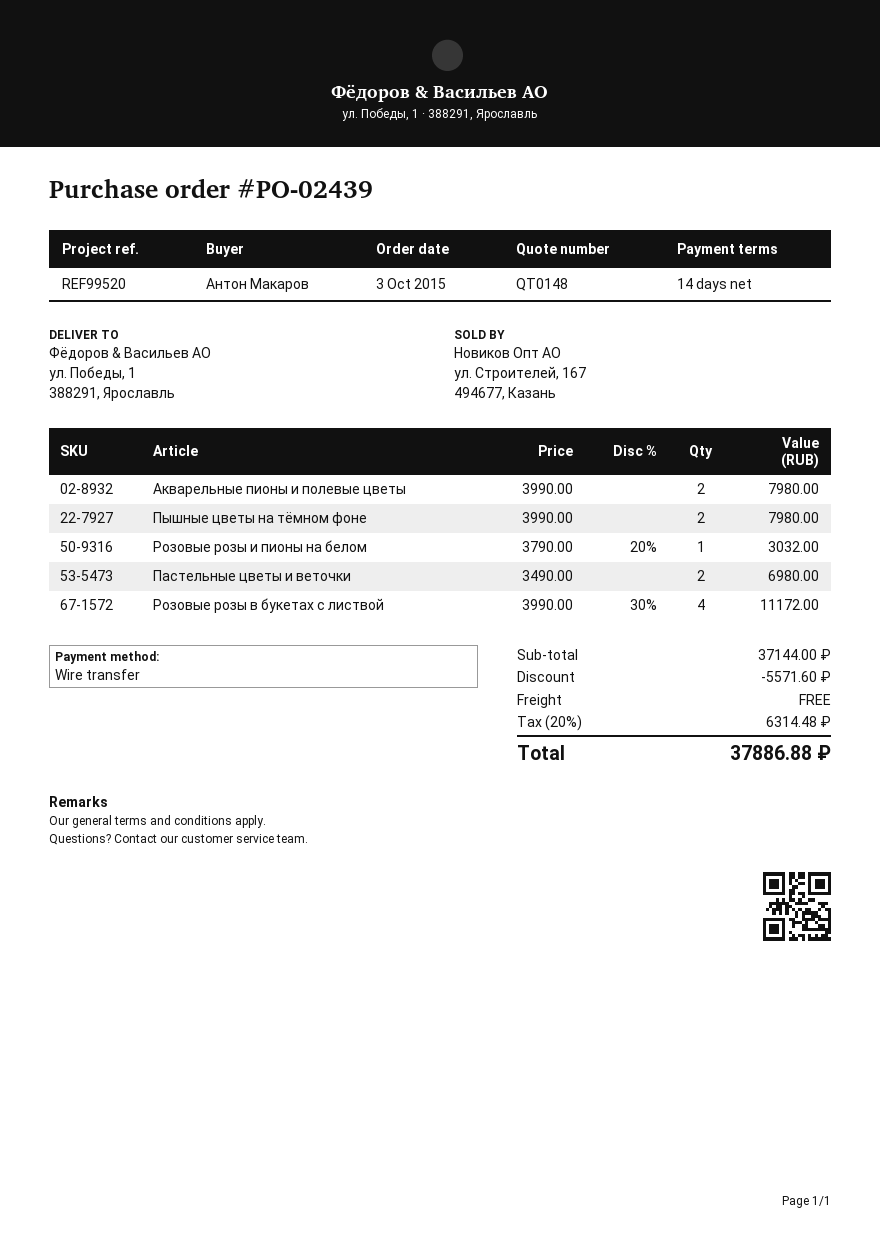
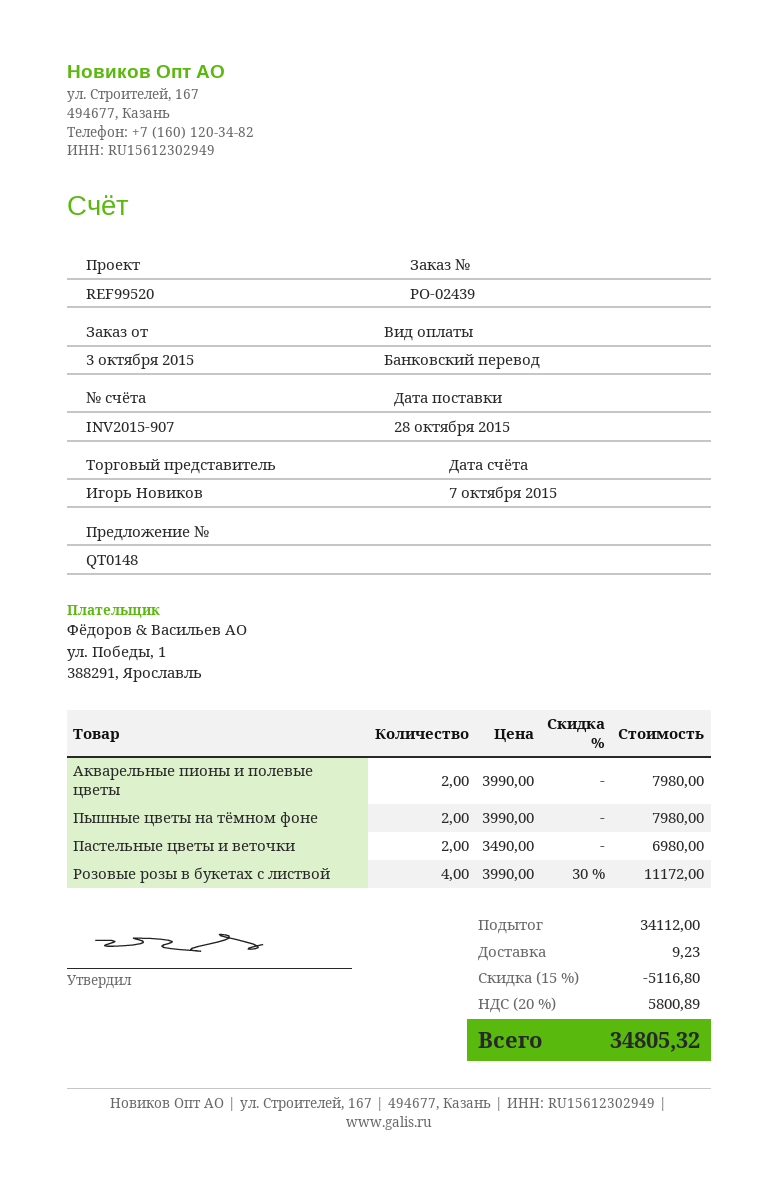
Розовые розы и пионы на белом: 1 x 3790.00 - 20% = 3032.00 -> none
subtotal: 37144.00 -> 34112.00
discount: 5571.60 -> 5116.80
shipping: 0.00 -> 9.23
tax: 20% = 6314.48 -> 20% = 5800.89
total: 37886.88 -> 34805.32

